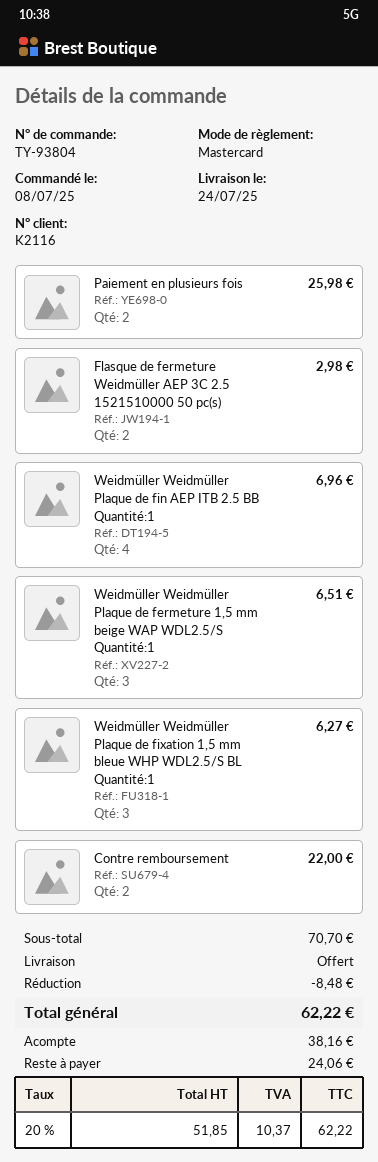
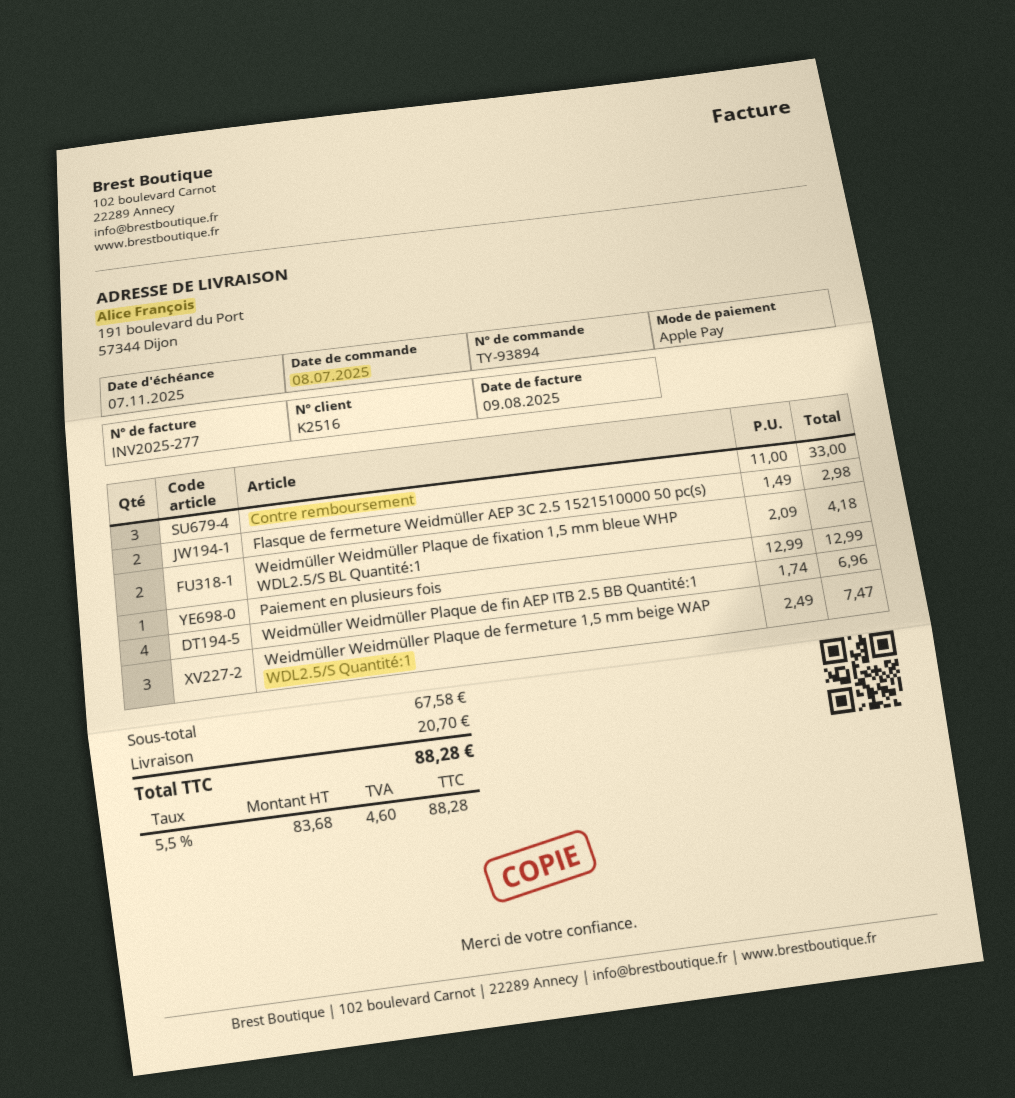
order number: TY-93804 -> TY-93894
customer number: K2116 -> K2516
payment method: Mastercard -> Apple Pay
Paiement en plusieurs fois: 2 for 25.98 -> 1 for 12.99
Weidmüller Weidmüller Plaque de fermeture 1,5 mm beige WAP WDL2.5/S Quantité:1: 3 for 6.51 -> 3 for 7.47
Weidmüller Weidmüller Plaque de fixation 1,5 mm bleue WHP WDL2.5/S BL Quantité:1: 3 for 6.27 -> 2 for 4.18
Contre remboursement: 2 for 22.00 -> 3 for 33.00
subtotal: 70.70 -> 67.58
discount: 8.48 -> none
shipping: 0.00 -> 20.70
net: 51.85 -> 83.68
tax: 20% = 10.37 -> 5.5% = 4.60
total: 62.22 -> 88.28

